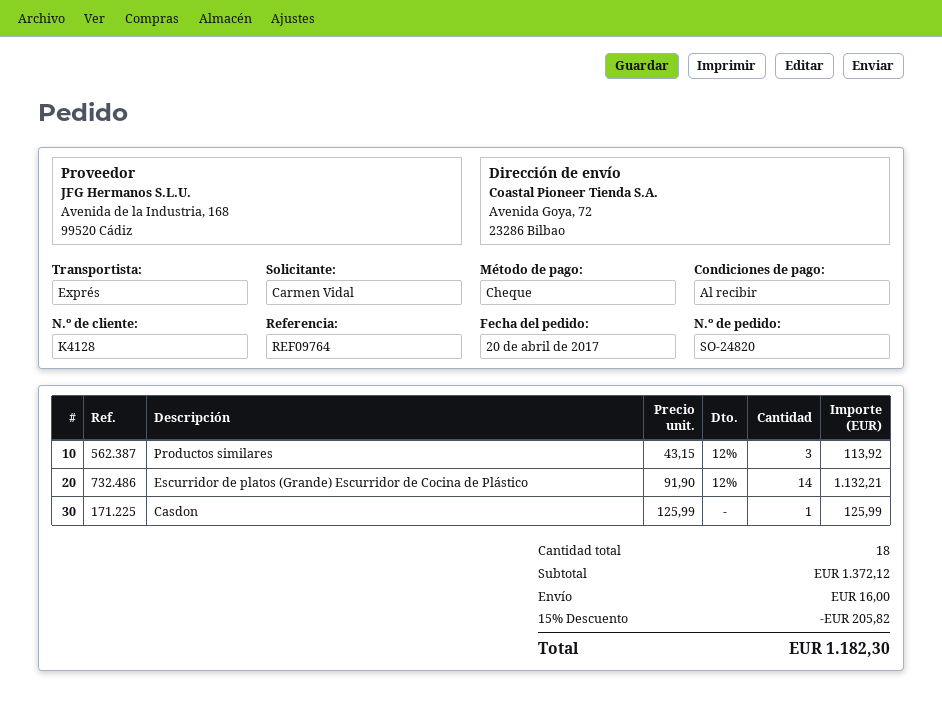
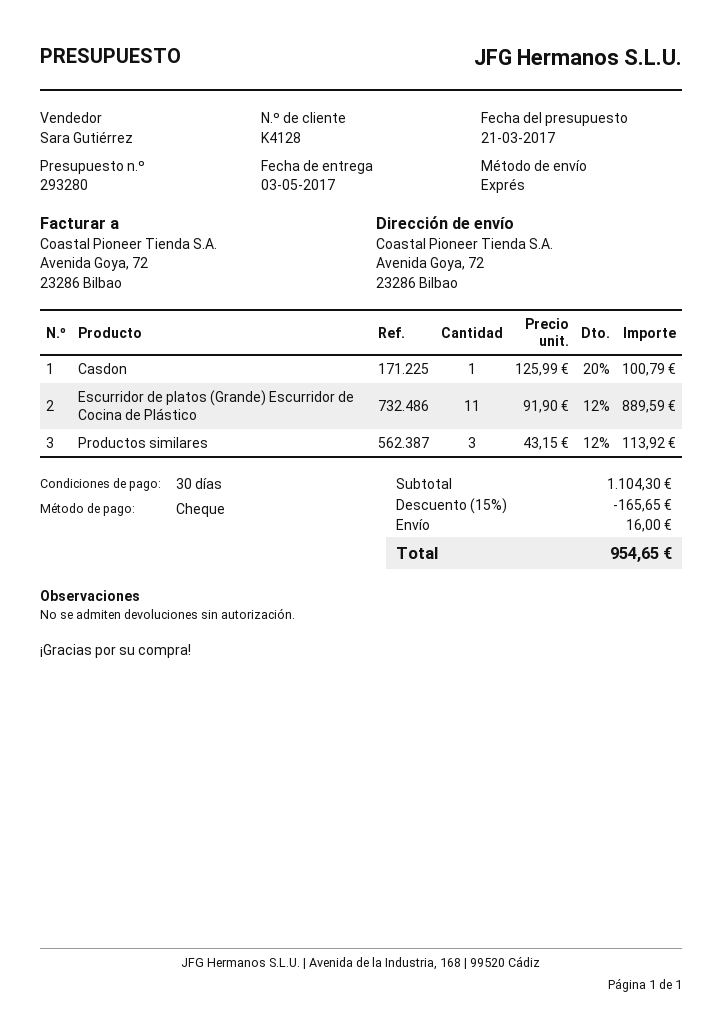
payment terms: on receipt -> 30 days
Escurridor de platos (Grande) Escurridor de Cocina de Plástico: 14 x 91.90 - 12% = 1132.21 -> 11 x 91.90 - 12% = 889.59
Casdon: 1 x 125.99 = 125.99 -> 1 x 125.99 - 20% = 100.79
subtotal: 1372.12 -> 1104.30
discount: 15% = 205.82 -> 15% = 165.65
total: 1182.30 -> 954.65

